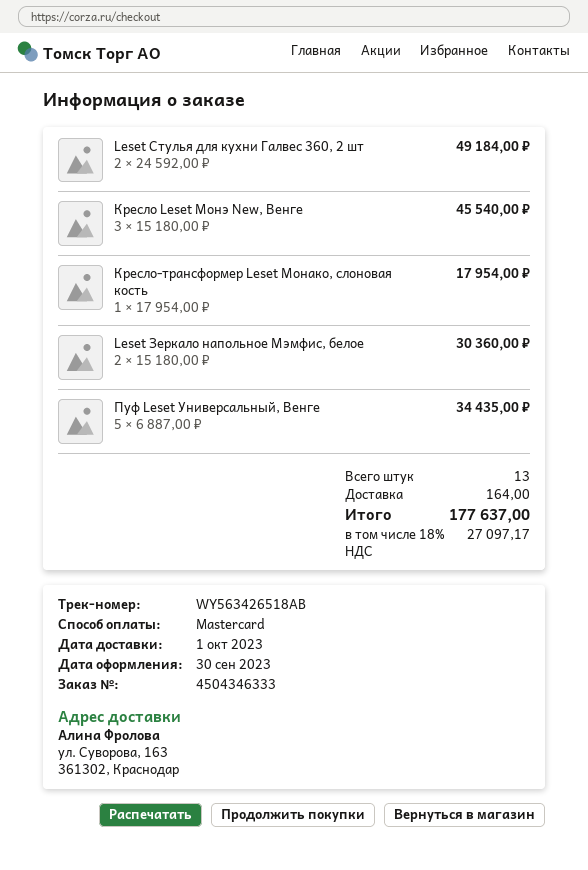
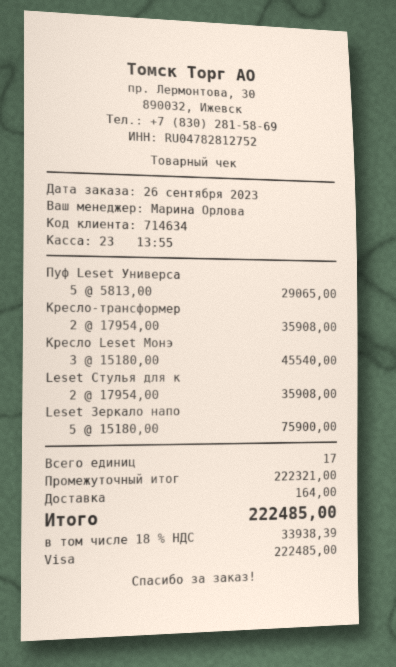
order date: 2023-09-30 -> 2023-09-26
payment method: Mastercard -> Visa
Leset Стулья для кухни Галвес 360, 2 шт: 2 x 24592.00 = 49184.00 -> 2 x 17954.00 = 35908.00
Кресло-трансформер Leset Монако, слоновая кость: 1 x 17954.00 = 17954.00 -> 2 x 17954.00 = 35908.00
Leset Зеркало напольное Мэмфис, белое: 2 x 15180.00 = 30360.00 -> 5 x 15180.00 = 75900.00
Пуф Leset Универсальный, Венге: 5 x 6887.00 = 34435.00 -> 5 x 5813.00 = 29065.00
total quantity: 13 -> 17
tax: 18% = 27097.17 -> 18% = 33938.39
total: 177637.00 -> 222485.00

